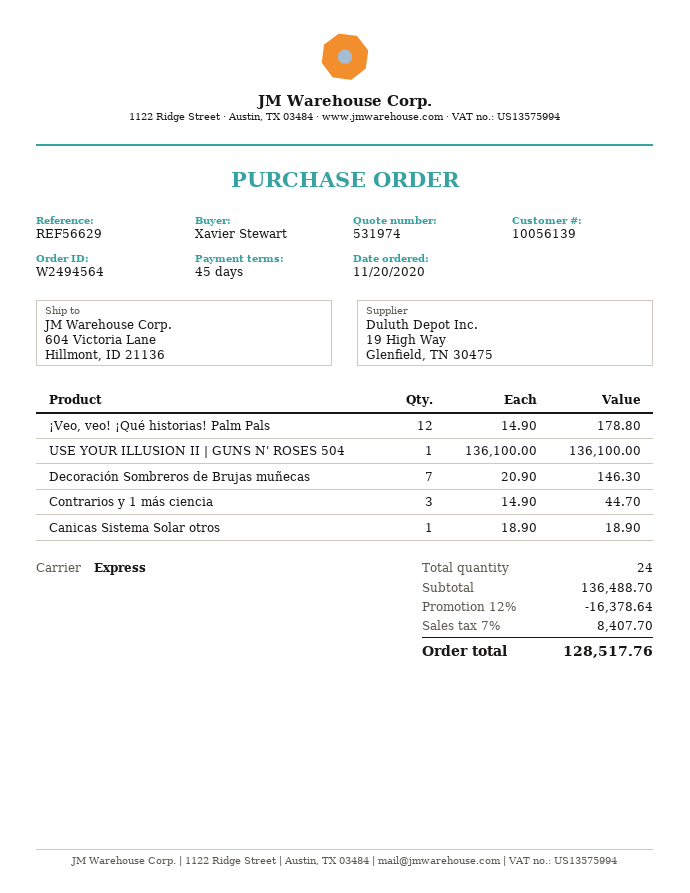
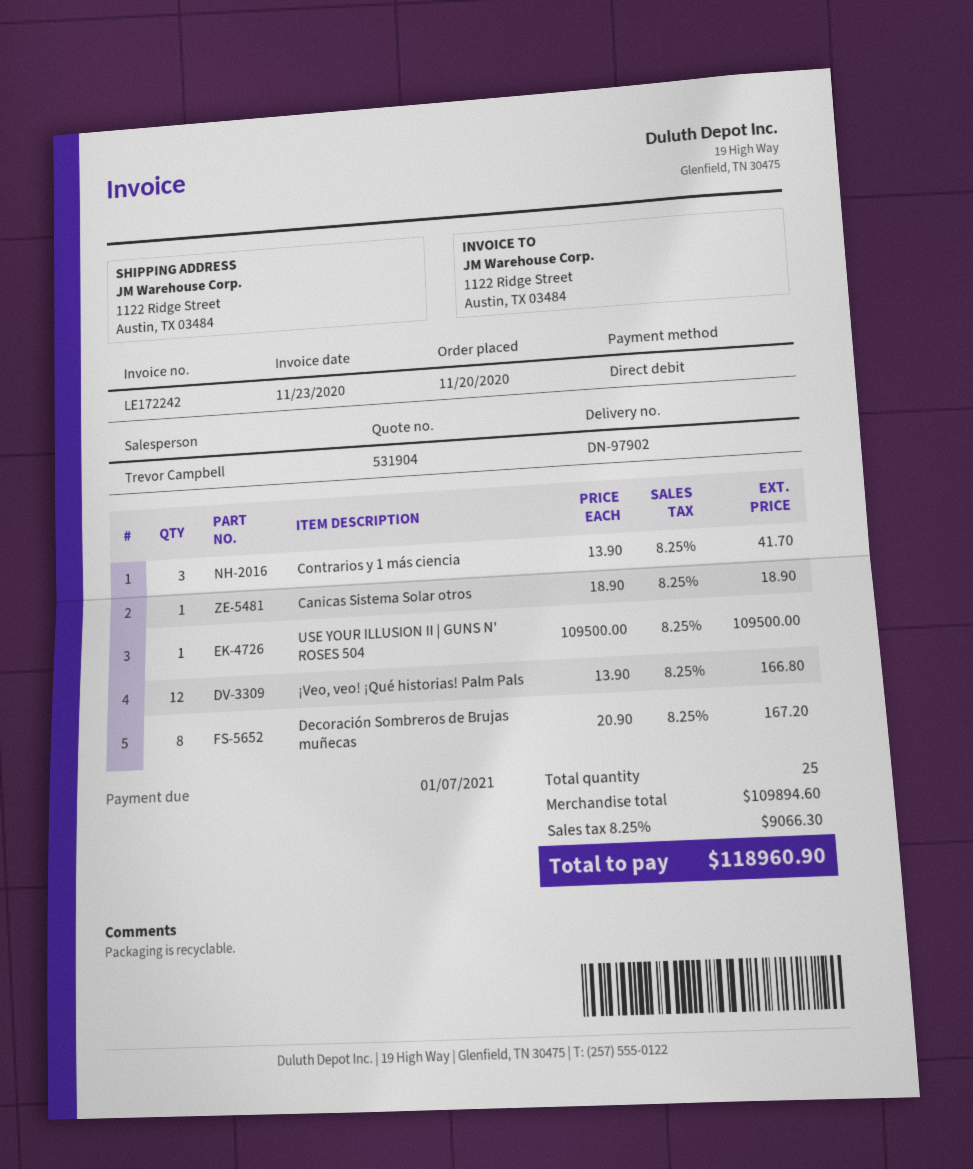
quote number: 531974 -> 531904
ship to: 604 Victoria Lane, Hillmont, ID 21136 -> 1122 Ridge Street, Austin, TX 03484
¡Veo, veo! ¡Qué historias! Palm Pals: 12 x 14.90 = 178.80 -> 12 x 13.90 = 166.80
USE YOUR ILLUSION II | GUNS N' ROSES 504: 1 x 136100.00 = 136100.00 -> 1 x 109500.00 = 109500.00
Decoración Sombreros de Brujas muñecas: 7 x 20.90 = 146.30 -> 8 x 20.90 = 167.20
Contrarios y 1 más ciencia: 3 x 14.90 = 44.70 -> 3 x 13.90 = 41.70
total quantity: 24 -> 25
subtotal: 136488.70 -> 109894.60
discount: 12% = 16378.64 -> none
tax: 7% = 8407.70 -> 8.25% = 9066.30
total: 128517.76 -> 118960.90

